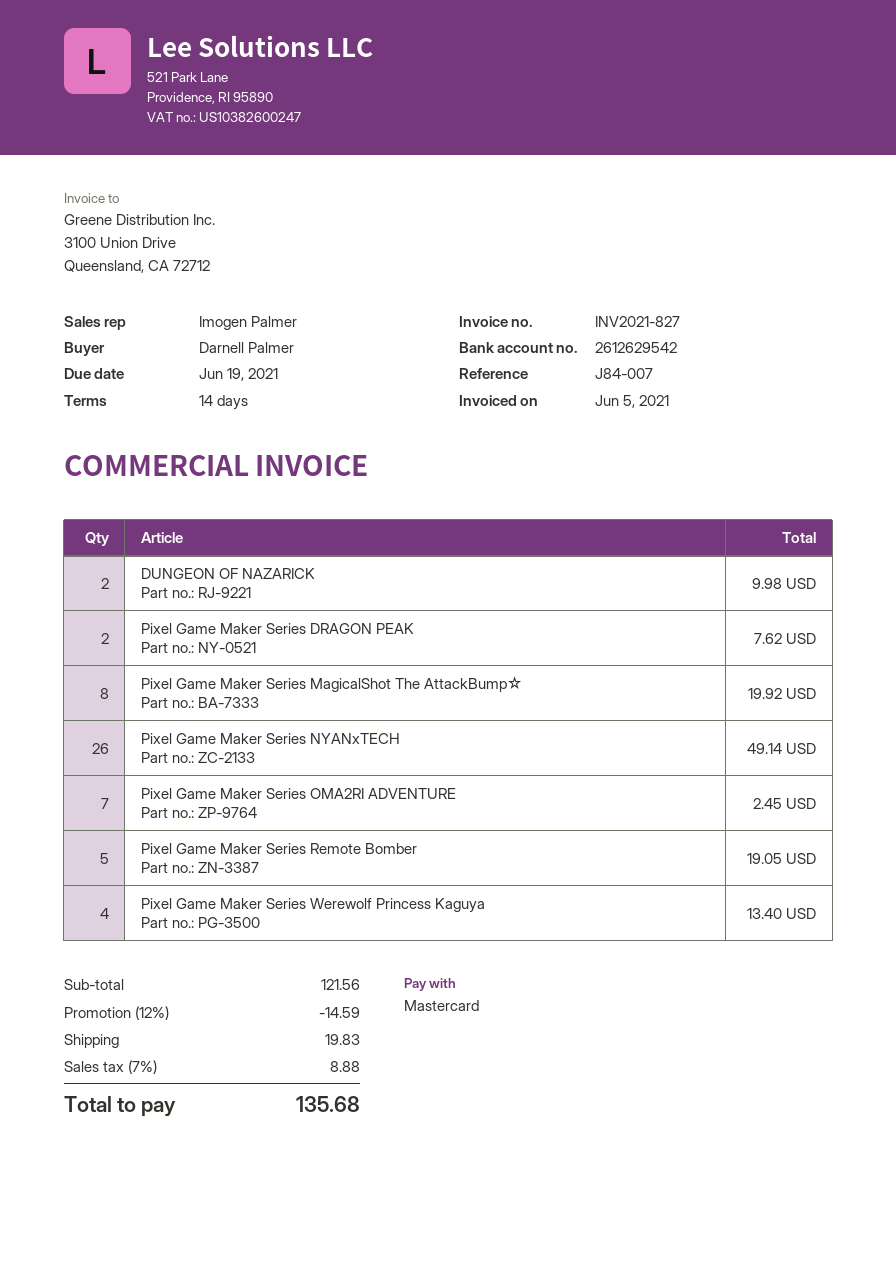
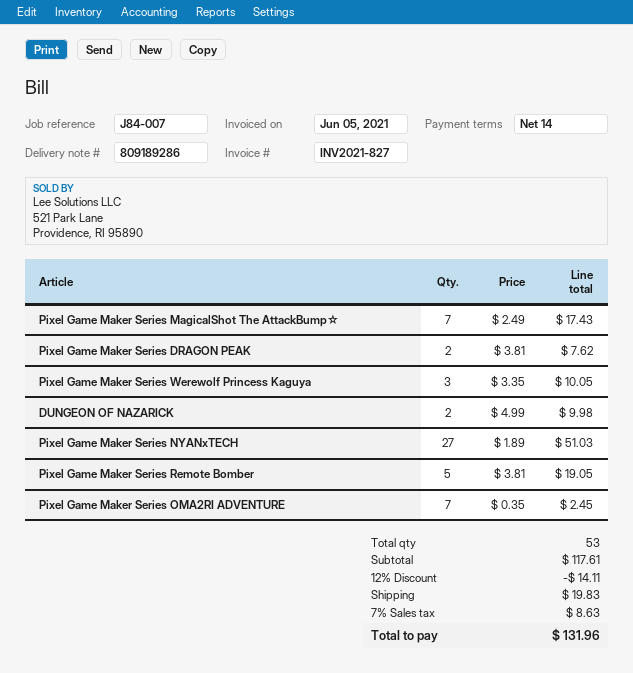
Pixel Game Maker Series MagicalShot The AttackBump☆: 8 for 19.92 -> 7 for 17.43
Pixel Game Maker Series NYANxTECH: 26 for 49.14 -> 27 for 51.03
Pixel Game Maker Series Werewolf Princess Kaguya: 4 for 13.40 -> 3 for 10.05
subtotal: 121.56 -> 117.61
discount: 12% = 14.59 -> 12% = 14.11
tax: 7% = 8.88 -> 7% = 8.63
total: 135.68 -> 131.96

